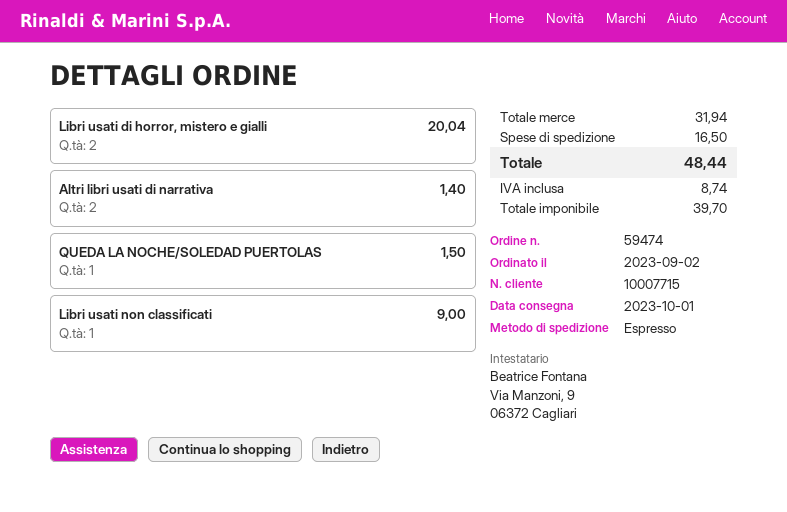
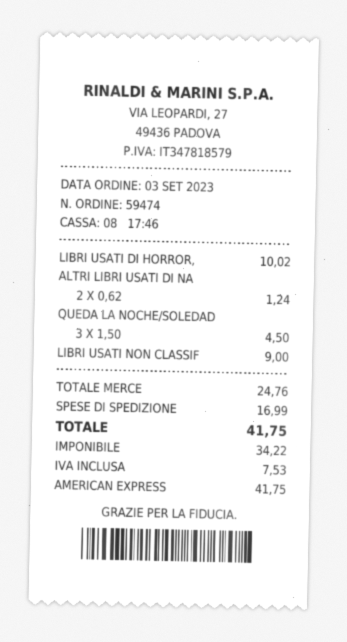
order date: 2023-09-02 -> 2023-09-03
Libri usati di horror, mistero e gialli: 2 for 20.04 -> 1 for 10.02
Altri libri usati di narrativa: 2 for 1.40 -> 2 for 1.24
QUEDA LA NOCHE/SOLEDAD PUERTOLAS: 1 for 1.50 -> 3 for 4.50
subtotal: 31.94 -> 24.76
shipping: 16.50 -> 16.99
net: 39.70 -> 34.22
tax: 8.74 -> 7.53
total: 48.44 -> 41.75

